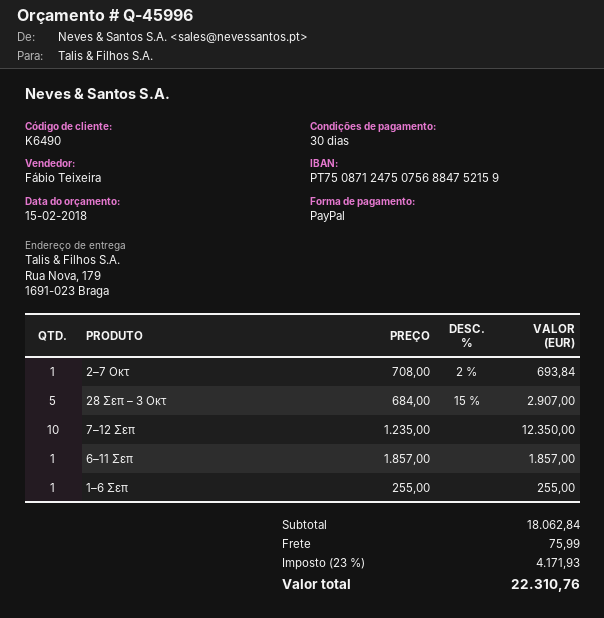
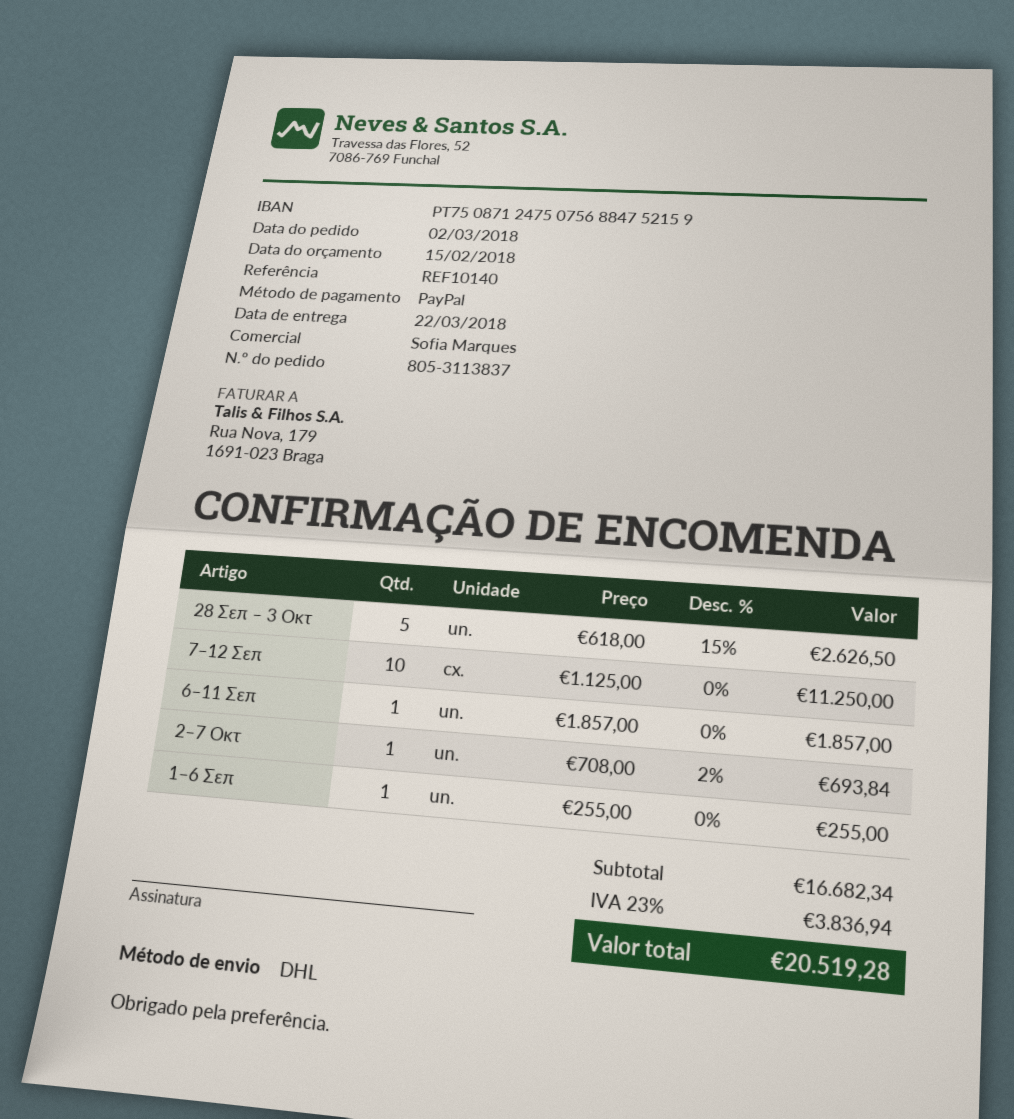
sales rep: Fábio Teixeira -> Sofia Marques
28 Σεπ – 3 Οκτ: 5 x 684.00 - 15% = 2907.00 -> 5 x 618.00 - 15% = 2626.50
7–12 Σεπ: 10 x 1235.00 = 12350.00 -> 10 x 1125.00 = 11250.00
subtotal: 18062.84 -> 16682.34
shipping: 75.99 -> none
tax: 23% = 4171.93 -> 23% = 3836.94
total: 22310.76 -> 20519.28

